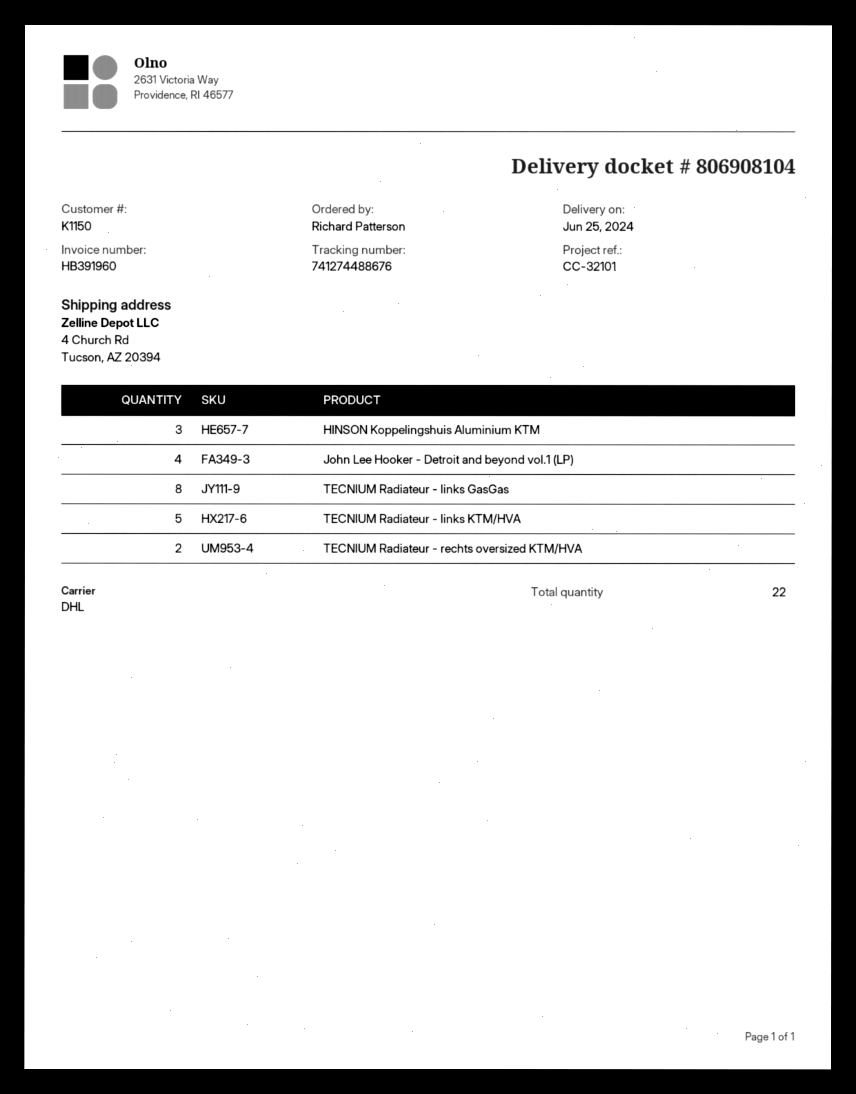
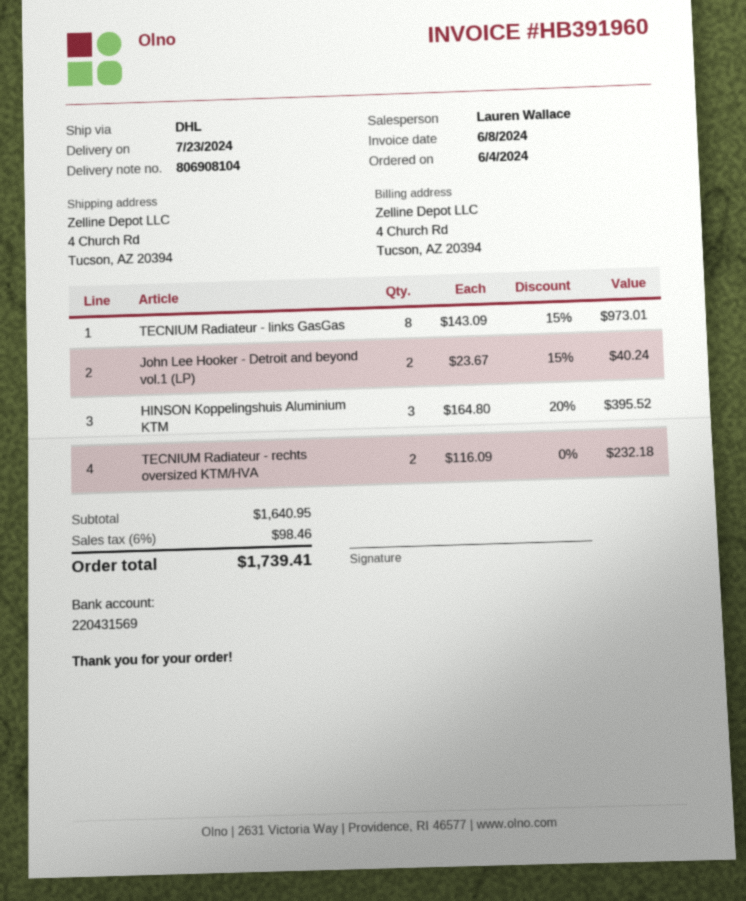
delivery date: 2024-06-25 -> 2024-07-23
John Lee Hooker - Detroit and beyond vol.1 (LP): 4 -> 2
TECNIUM Radiateur - links KTM/HVA: 5 -> none

